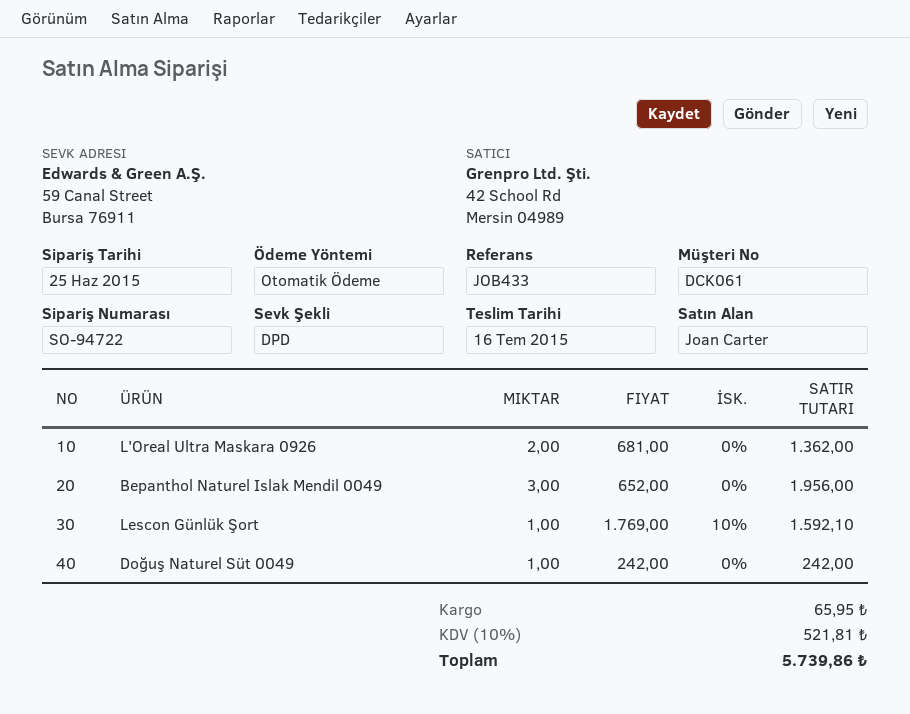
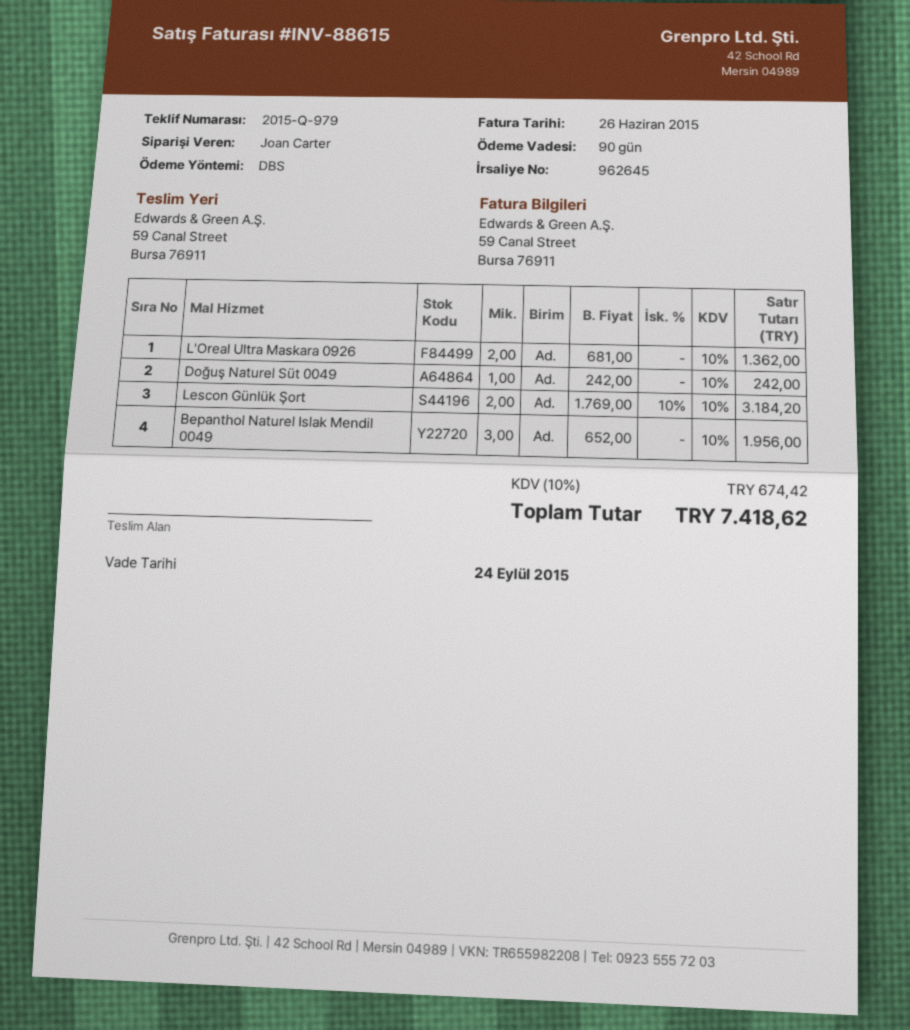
Lescon Günlük Şort: 1 x 1769.00 - 10% = 1592.10 -> 2 x 1769.00 - 10% = 3184.20
shipping: 65.95 -> none
tax: 10% = 521.81 -> 10% = 674.42
total: 5739.86 -> 7418.62

